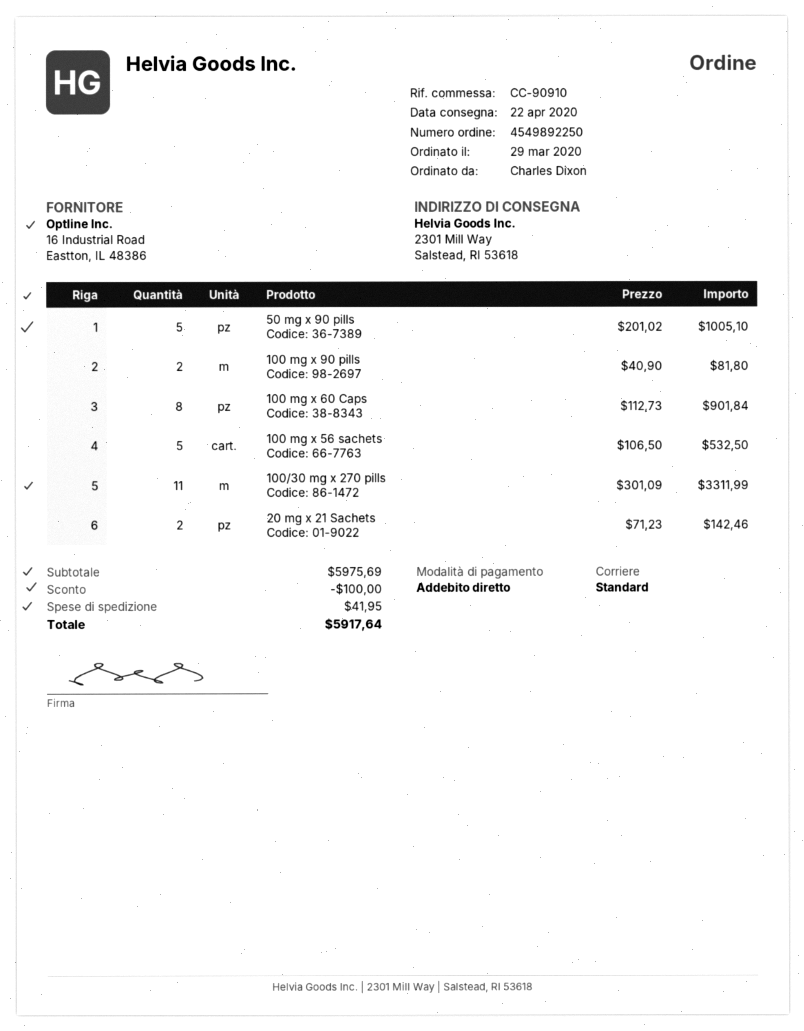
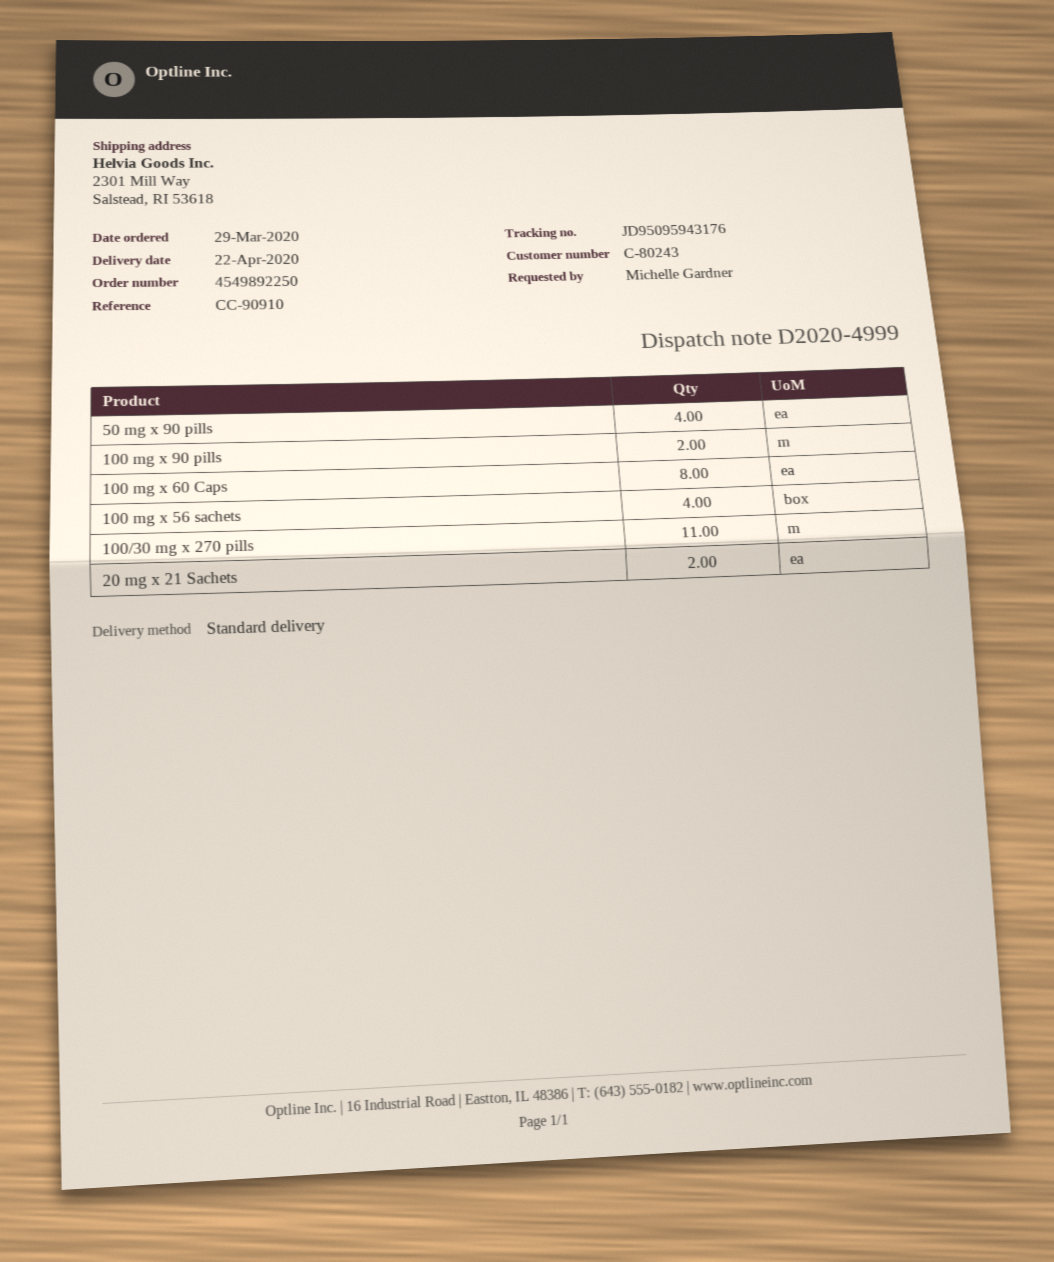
ordered by: Charles Dixon -> Michelle Gardner
50 mg x 90 pills: 5 -> 4
100 mg x 56 sachets: 5 -> 4

